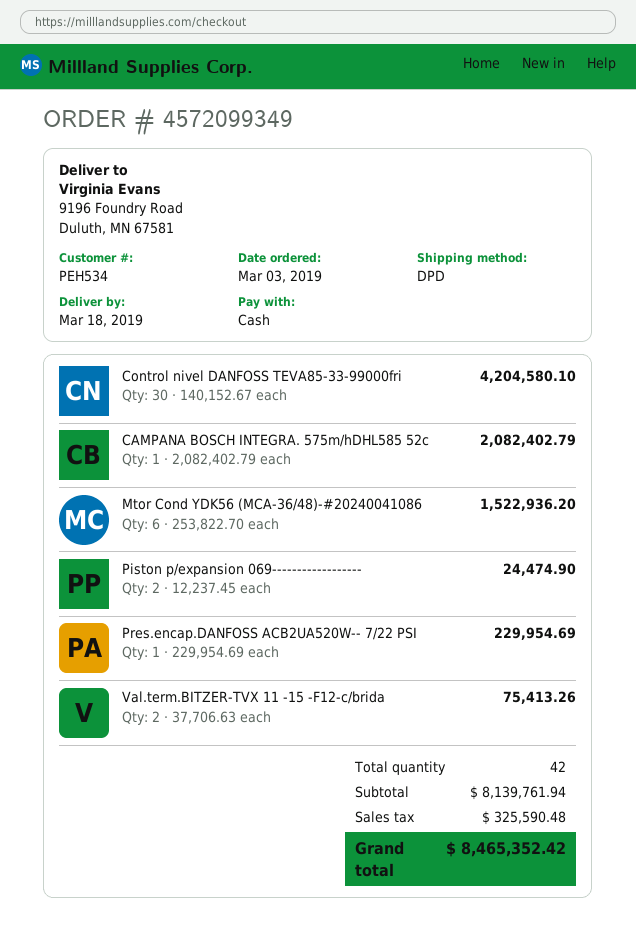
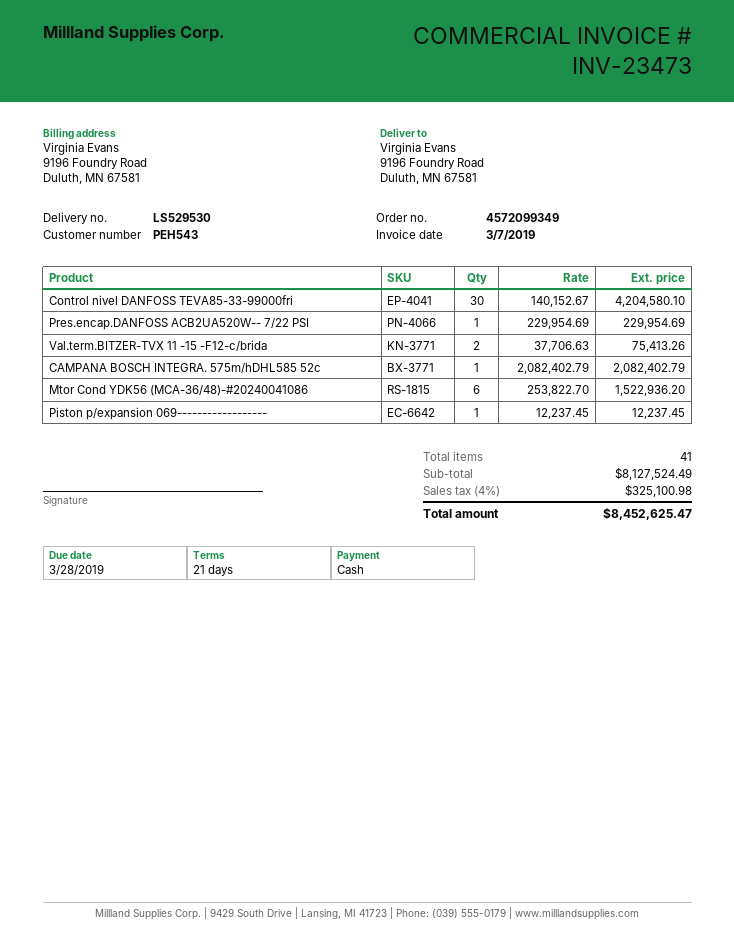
customer number: PEH534 -> PEH543
Piston p/expansion 069------------------: 2 x 12237.45 = 24474.90 -> 1 x 12237.45 = 12237.45
total quantity: 42 -> 41
subtotal: 8139761.94 -> 8127524.49
tax: 325590.48 -> 325100.98
total: 8465352.42 -> 8452625.47

